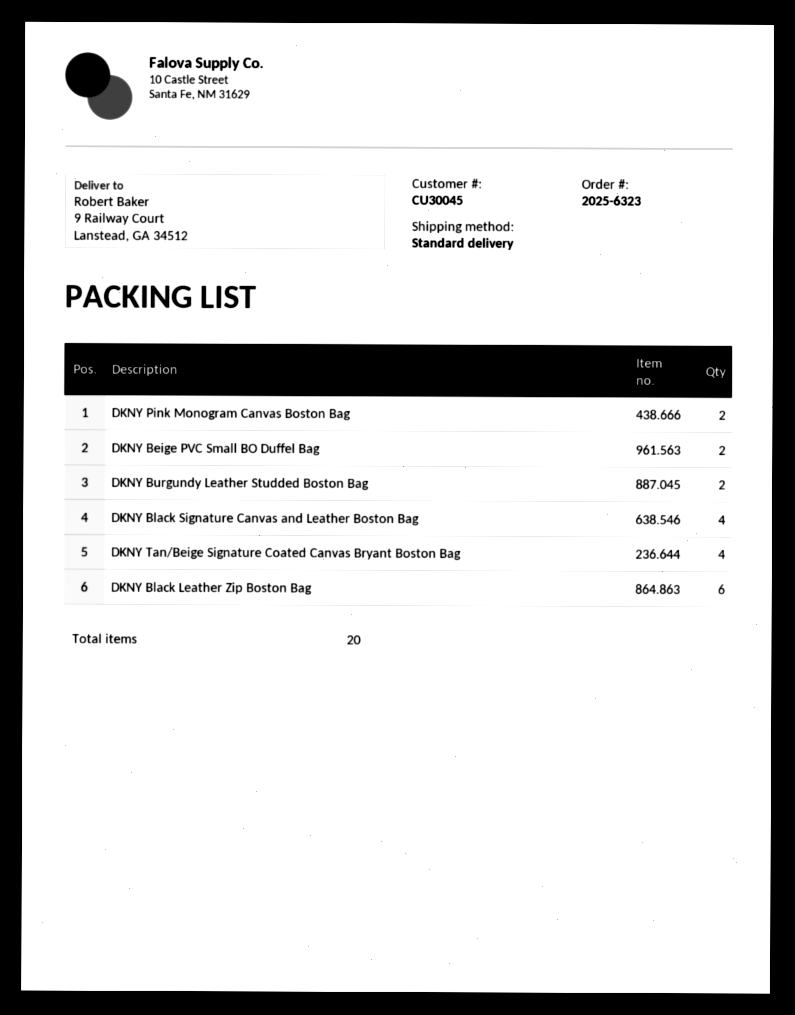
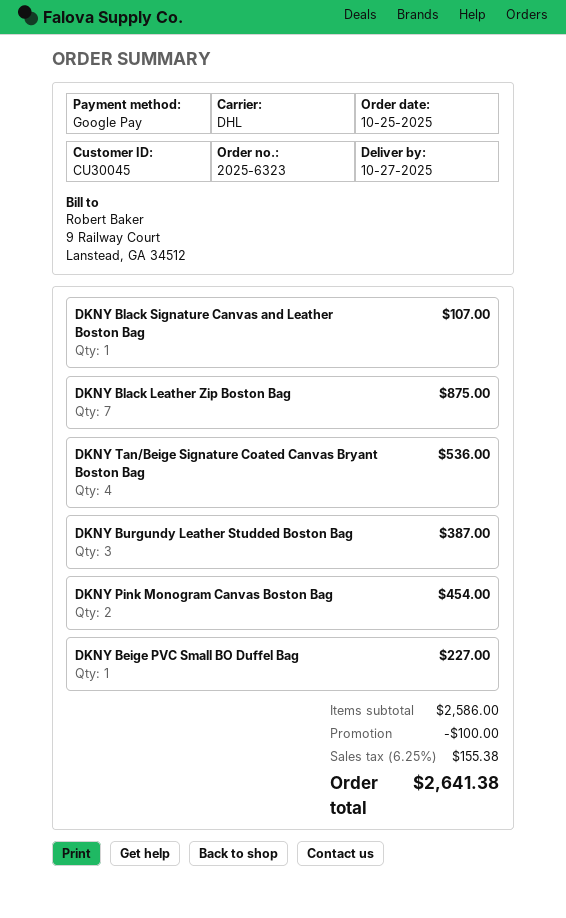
shipping method: standard -> DHL
DKNY Beige PVC Small BO Duffel Bag: 2 -> 1
DKNY Burgundy Leather Studded Boston Bag: 2 -> 3
DKNY Black Signature Canvas and Leather Boston Bag: 4 -> 1
DKNY Black Leather Zip Boston Bag: 6 -> 7

